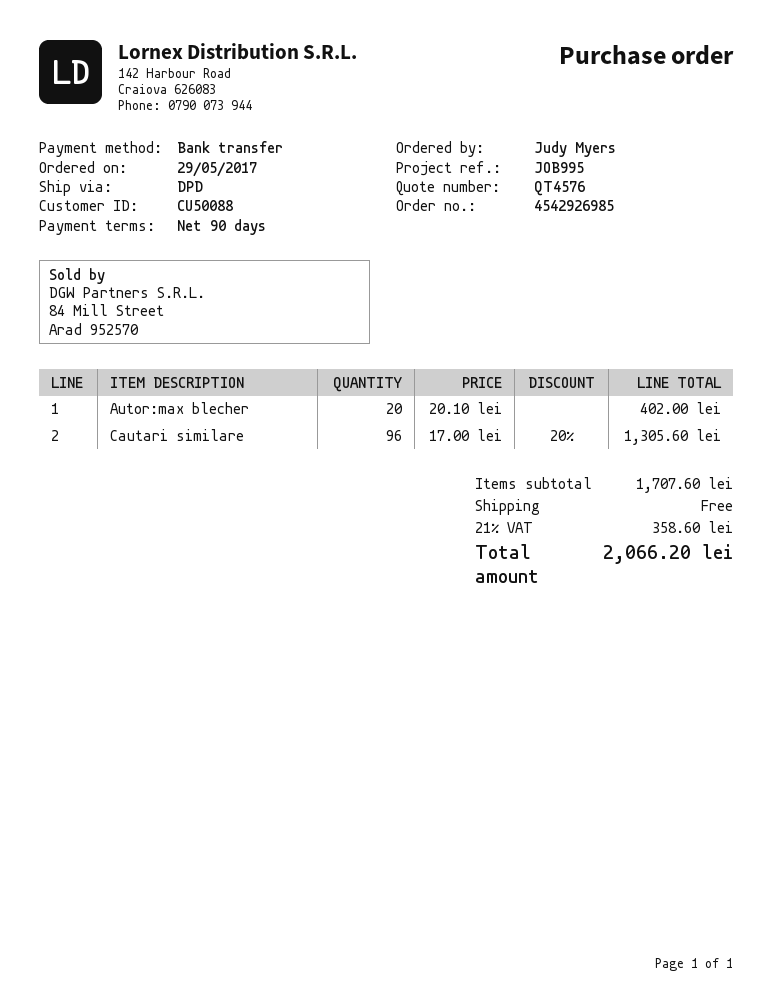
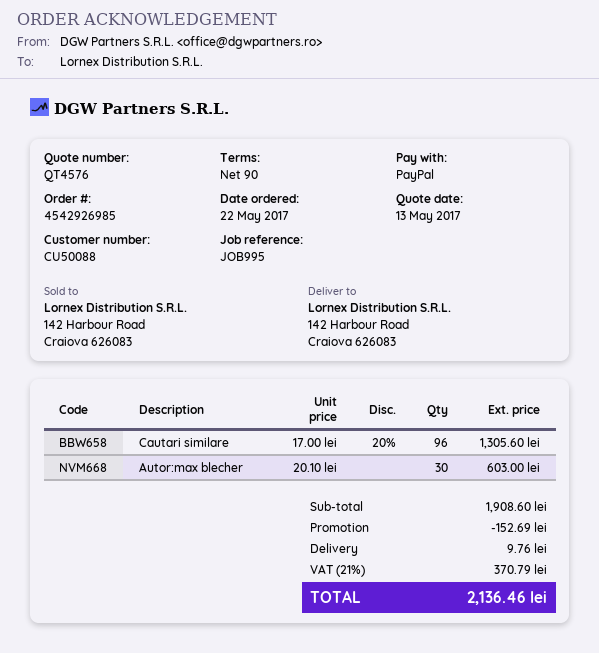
order date: 2017-05-29 -> 2017-05-22
payment method: bank transfer -> PayPal
Autor:max blecher: 20 x 20.10 = 402.00 -> 30 x 20.10 = 603.00
subtotal: 1707.60 -> 1908.60
discount: none -> 152.69
shipping: 0.00 -> 9.76
tax: 21% = 358.60 -> 21% = 370.79
total: 2066.20 -> 2136.46

